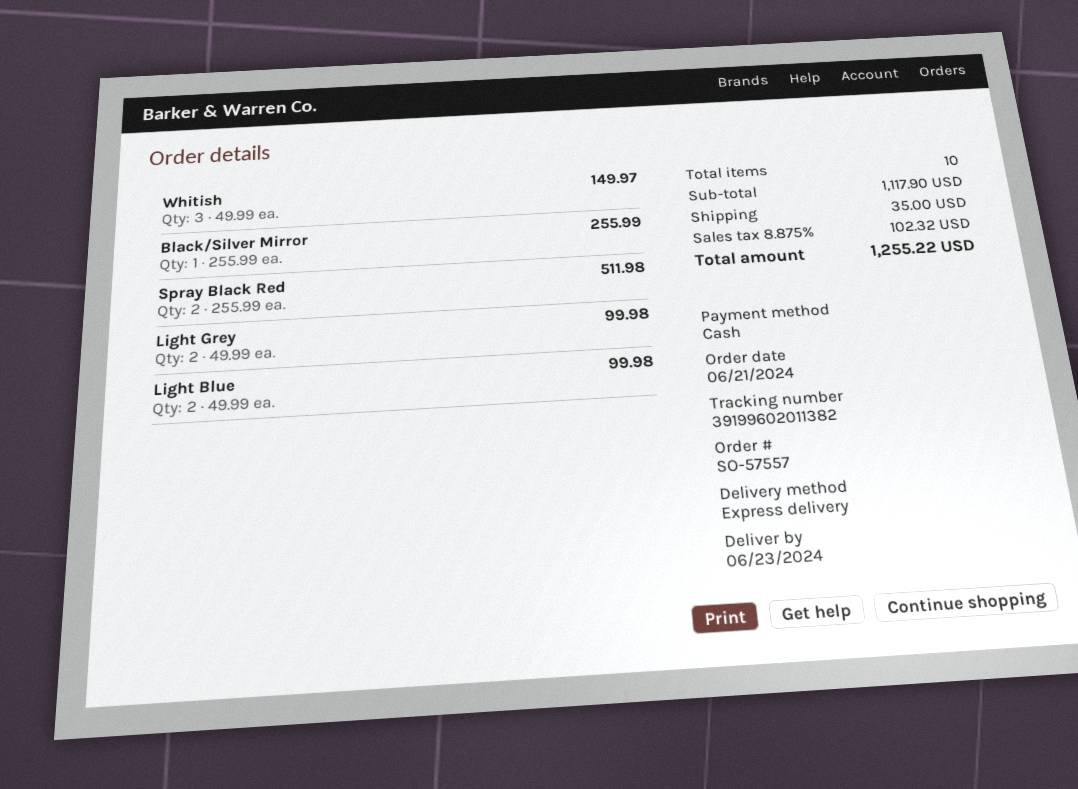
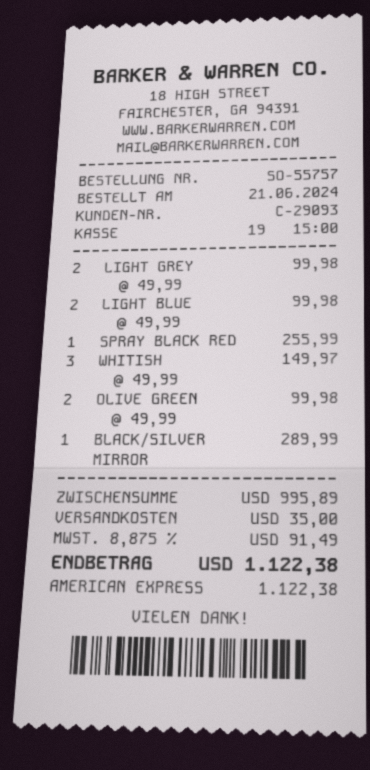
order number: SO-57557 -> SO-55757
payment method: cash -> American Express
Black/Silver Mirror: 1 x 255.99 = 255.99 -> 1 x 289.99 = 289.99
Spray Black Red: 2 x 255.99 = 511.98 -> 1 x 255.99 = 255.99
OLIVE GREEN: none -> 2 x 49.99 = 99.98
subtotal: 1117.90 -> 995.89
tax: 8.875% = 102.32 -> 8.875% = 91.49
total: 1255.22 -> 1122.38

